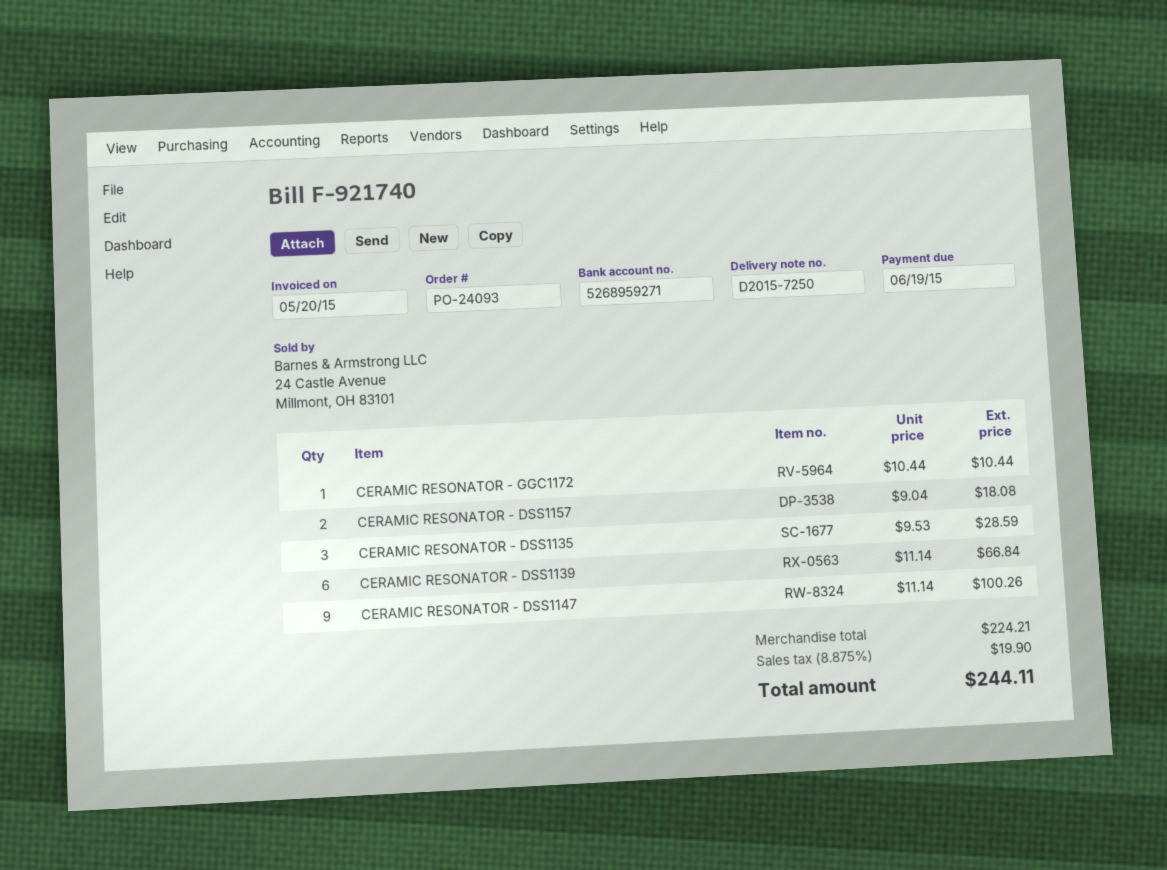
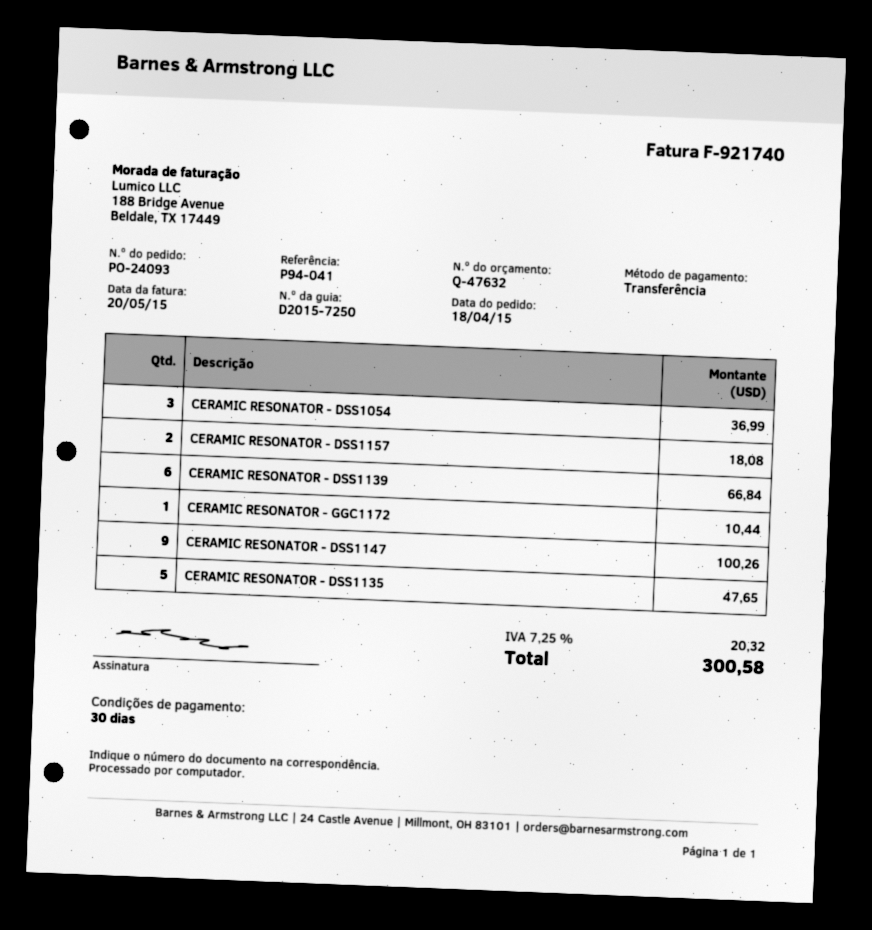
CERAMIC RESONATOR - DSS1135: 3 for 28.59 -> 5 for 47.65
CERAMIC RESONATOR - DSS1054: none -> 3 for 36.99
tax: 8.875% = 19.90 -> 7.25% = 20.32
total: 244.11 -> 300.58

